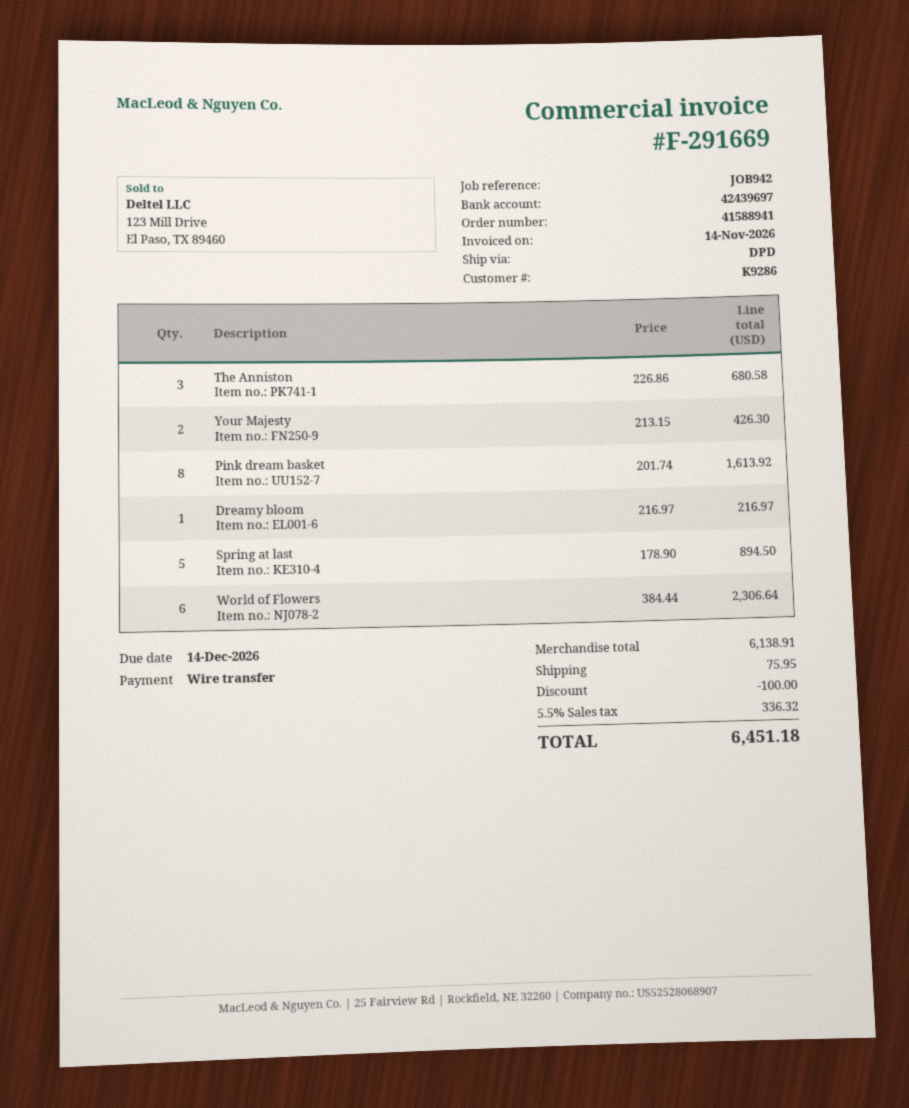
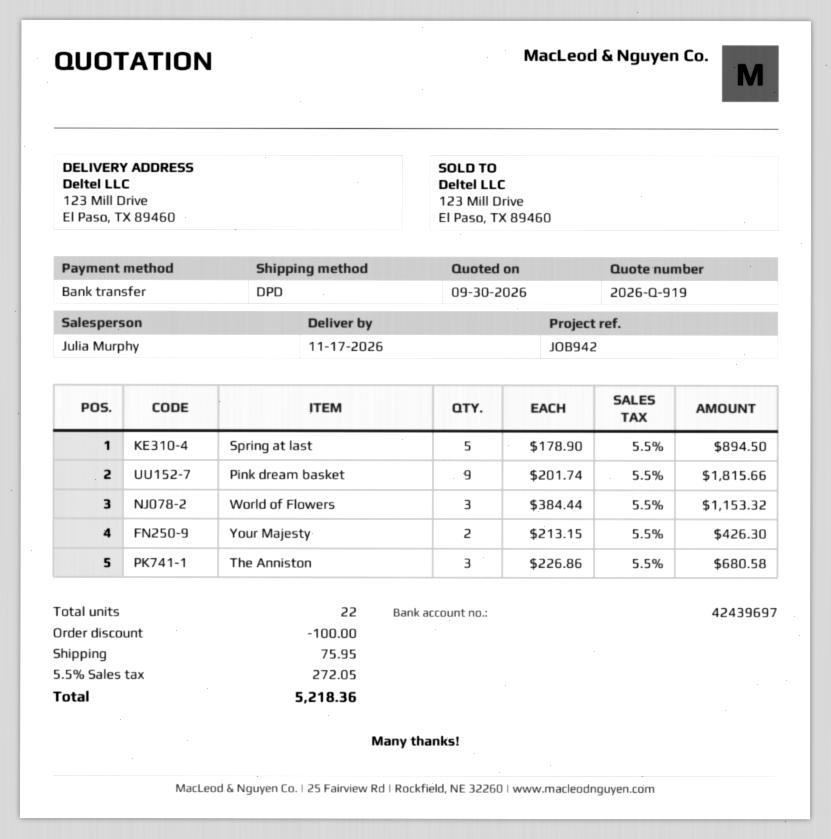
Pink dream basket: 8 x 201.74 = 1613.92 -> 9 x 201.74 = 1815.66
Dreamy bloom: 1 x 216.97 = 216.97 -> none
World of Flowers: 6 x 384.44 = 2306.64 -> 3 x 384.44 = 1153.32
tax: 5.5% = 336.32 -> 5.5% = 272.05
total: 6451.18 -> 5218.36

